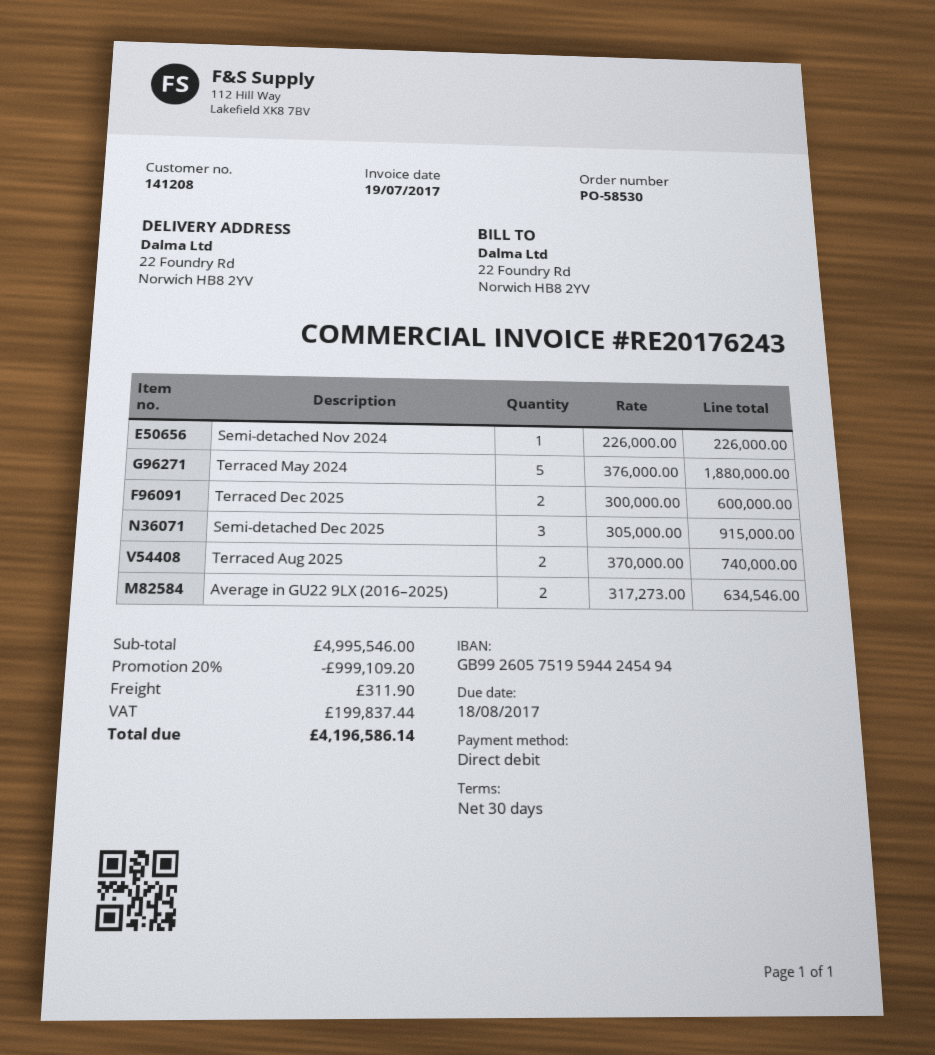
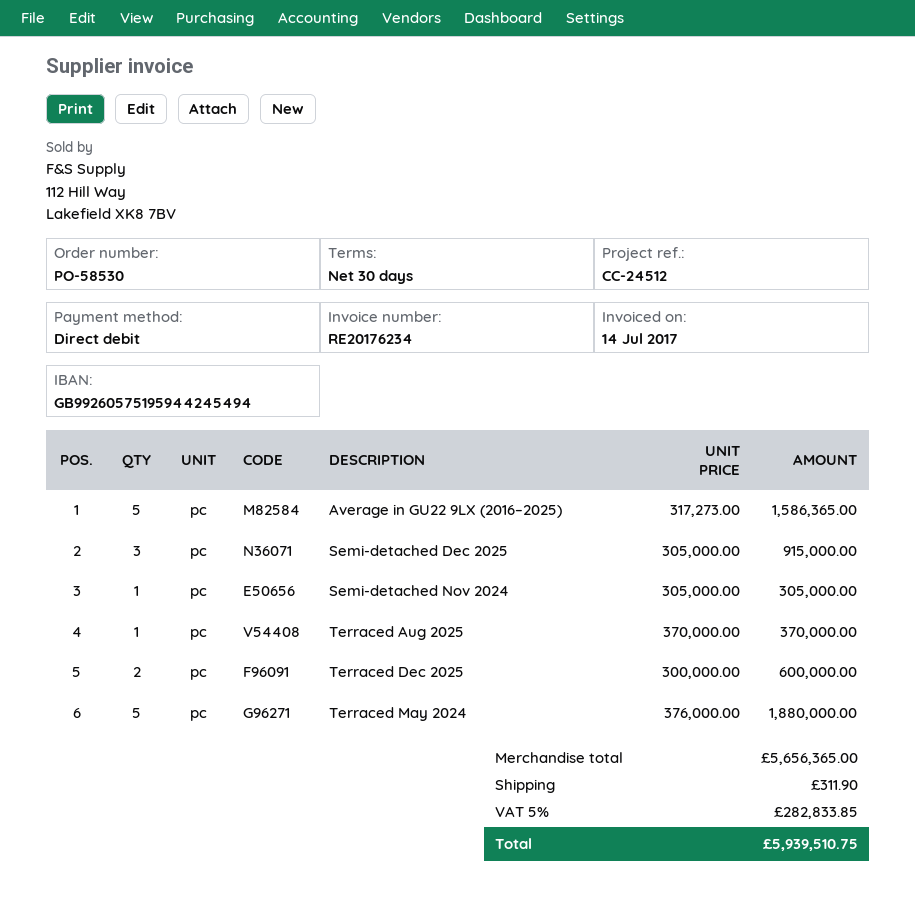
invoice number: RE20176243 -> RE20176234
invoice date: 2017-07-19 -> 2017-07-14
Semi-detached Nov 2024: 1 x 226000.00 = 226000.00 -> 1 x 305000.00 = 305000.00
Terraced Aug 2025: 2 x 370000.00 = 740000.00 -> 1 x 370000.00 = 370000.00
Average in GU22 9LX (2016–2025): 2 x 317273.00 = 634546.00 -> 5 x 317273.00 = 1586365.00
subtotal: 4995546.00 -> 5656365.00
discount: 20% = 999109.20 -> none
tax: 199837.44 -> 282833.85
total: 4196586.14 -> 5939510.75

